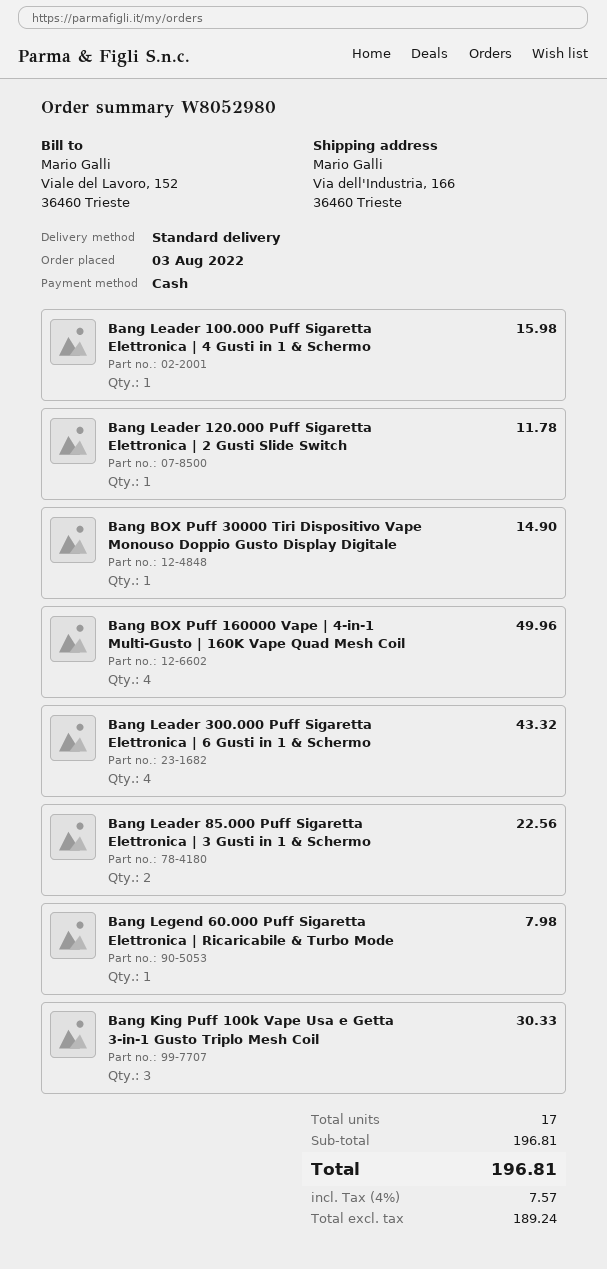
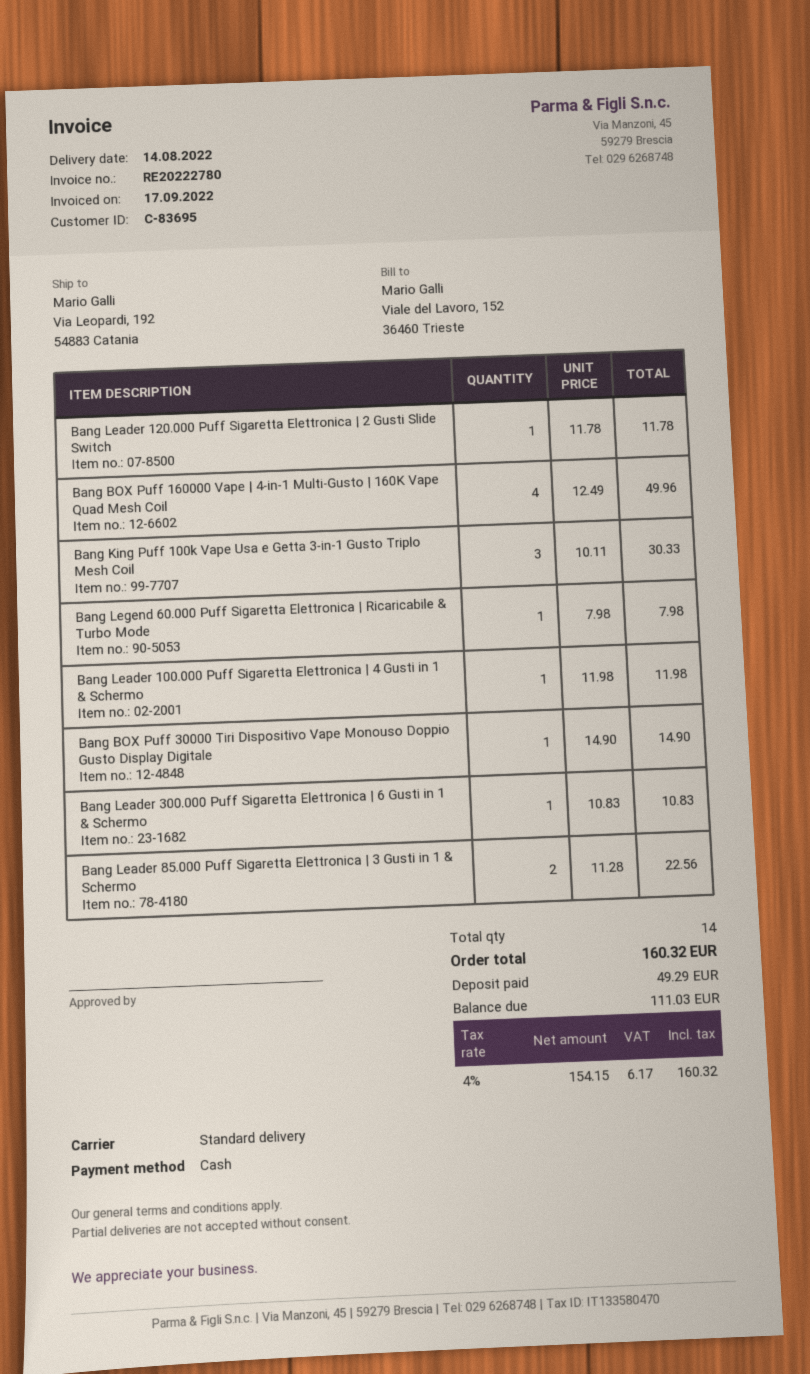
ship to: Via dell'Industria, 166, 36460 Trieste -> Via Leopardi, 192, 54883 Catania
Bang Leader 100.000 Puff Sigaretta Elettronica | 4 Gusti in 1 & Schermo: 1 for 15.98 -> 1 for 11.98
Bang Leader 300.000 Puff Sigaretta Elettronica | 6 Gusti in 1 & Schermo: 4 for 43.32 -> 1 for 10.83
total quantity: 17 -> 14
net: 189.24 -> 154.15
tax: 4% = 7.57 -> 4% = 6.17
total: 196.81 -> 160.32

